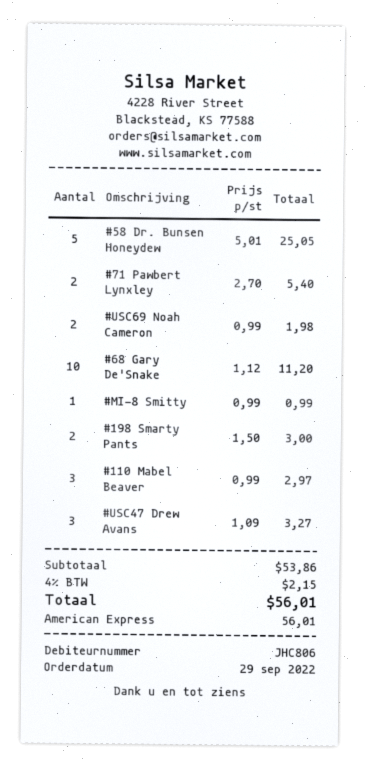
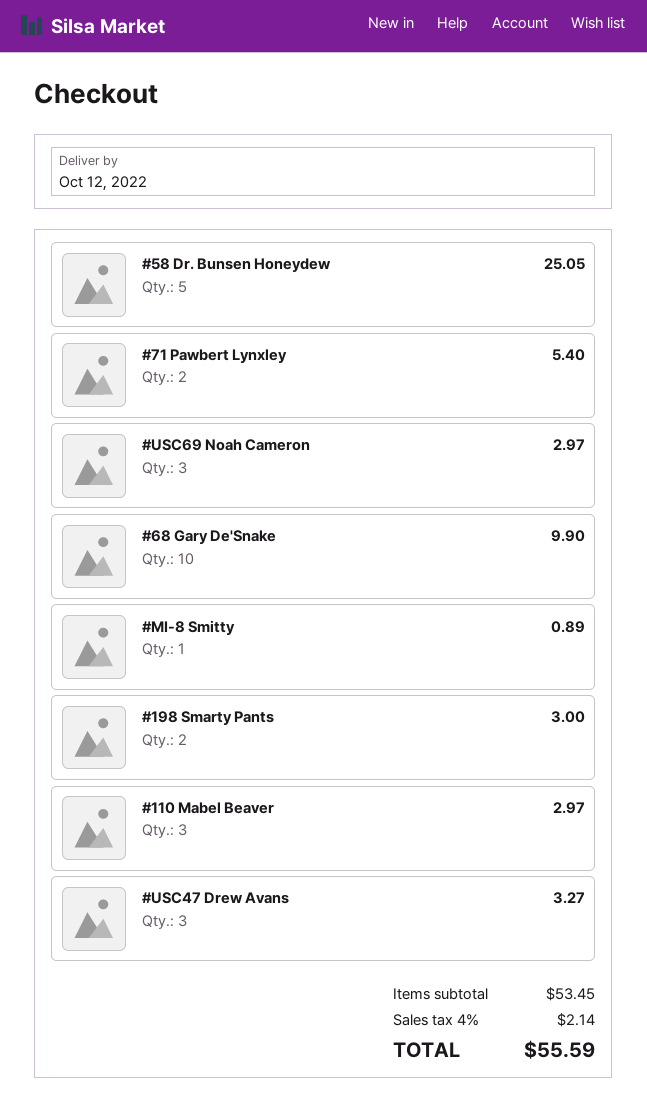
#USC69 Noah Cameron: 2 for 1.98 -> 3 for 2.97
#68 Gary De'Snake: 10 for 11.20 -> 10 for 9.90
#MI-8 Smitty: 1 for 0.99 -> 1 for 0.89
subtotal: 53.86 -> 53.45
tax: 4% = 2.15 -> 4% = 2.14
total: 56.01 -> 55.59

